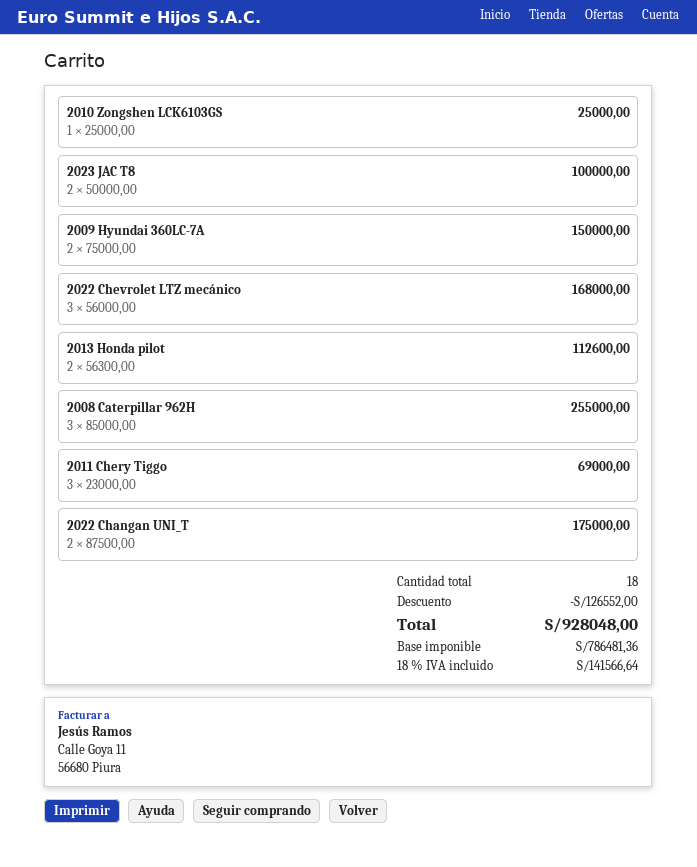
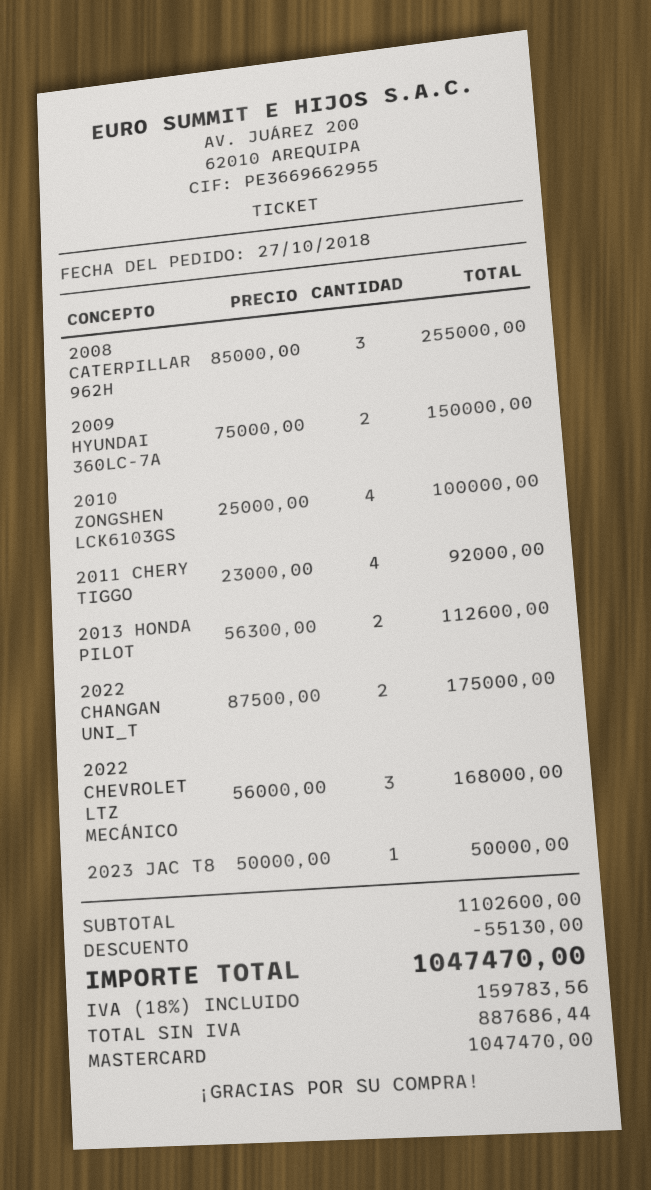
2010 Zongshen LCK6103GS: 1 x 25000.00 = 25000.00 -> 4 x 25000.00 = 100000.00
2023 JAC T8: 2 x 50000.00 = 100000.00 -> 1 x 50000.00 = 50000.00
2011 Chery Tiggo: 3 x 23000.00 = 69000.00 -> 4 x 23000.00 = 92000.00
discount: 126552.00 -> 55130.00
net: 786481.36 -> 887686.44
tax: 18% = 141566.64 -> 18% = 159783.56
total: 928048.00 -> 1047470.00

